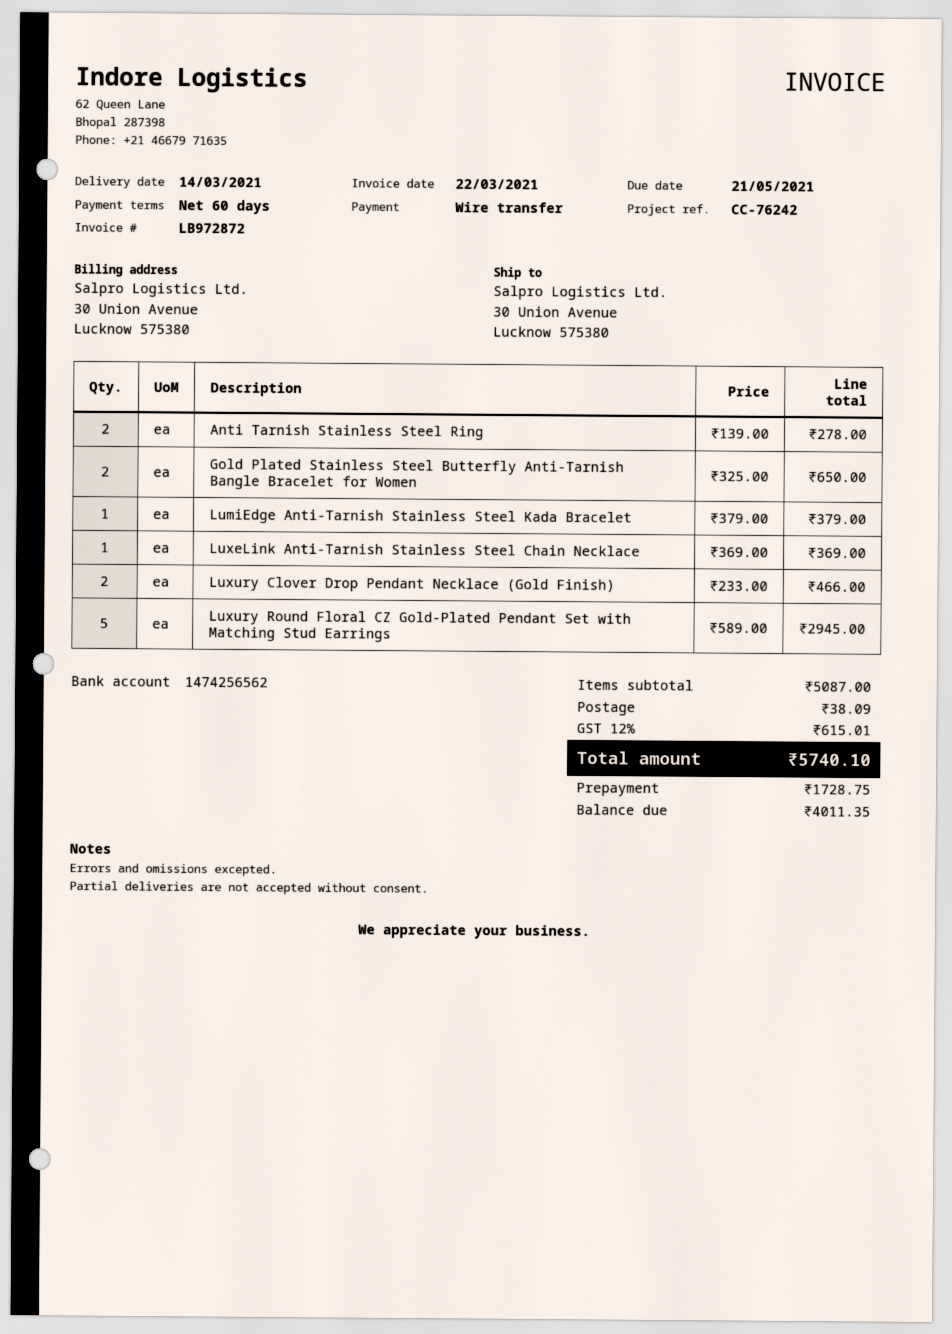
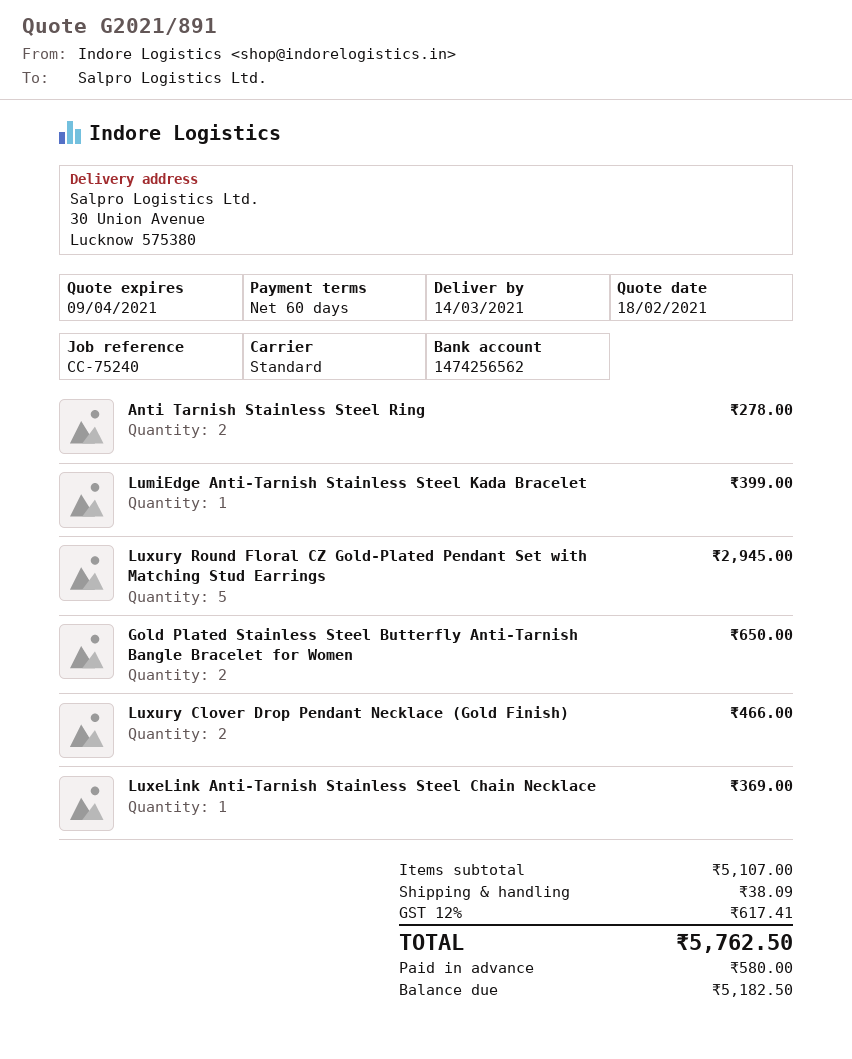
reference: CC-76242 -> CC-75240
LumiEdge Anti-Tarnish Stainless Steel Kada Bracelet: 1 for 379.00 -> 1 for 399.00
subtotal: 5087.00 -> 5107.00
tax: 12% = 615.01 -> 12% = 617.41
total: 5740.10 -> 5762.50
deposit: 1728.75 -> 580.00
balance: 4011.35 -> 5182.50

